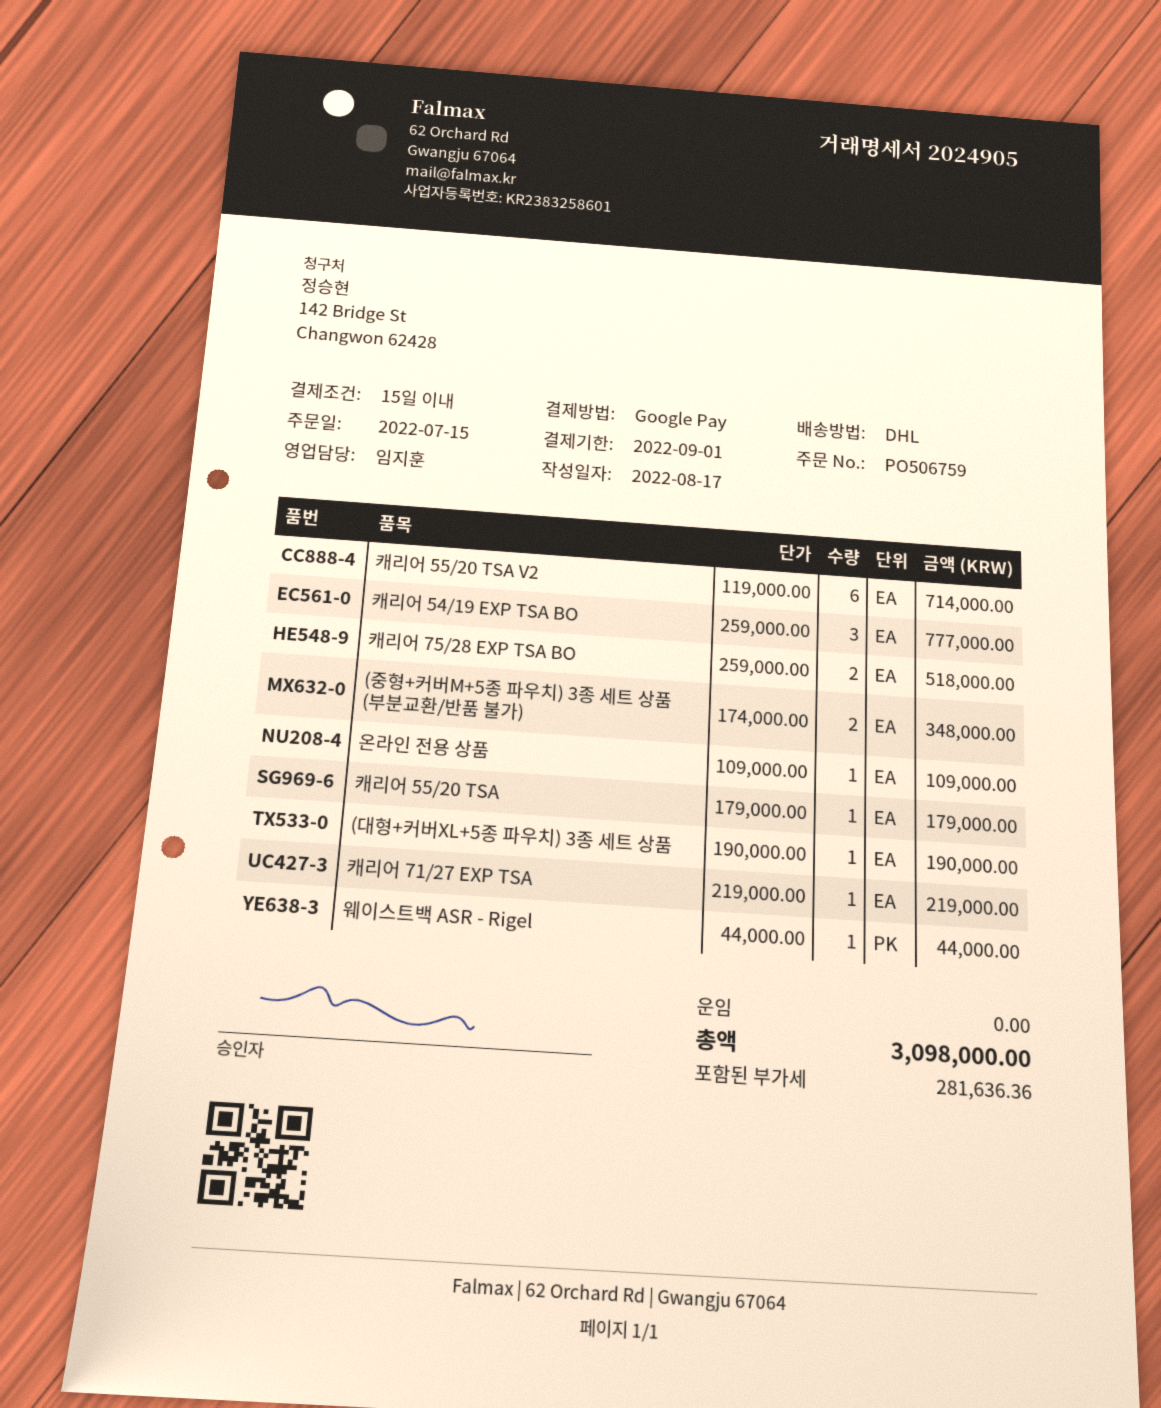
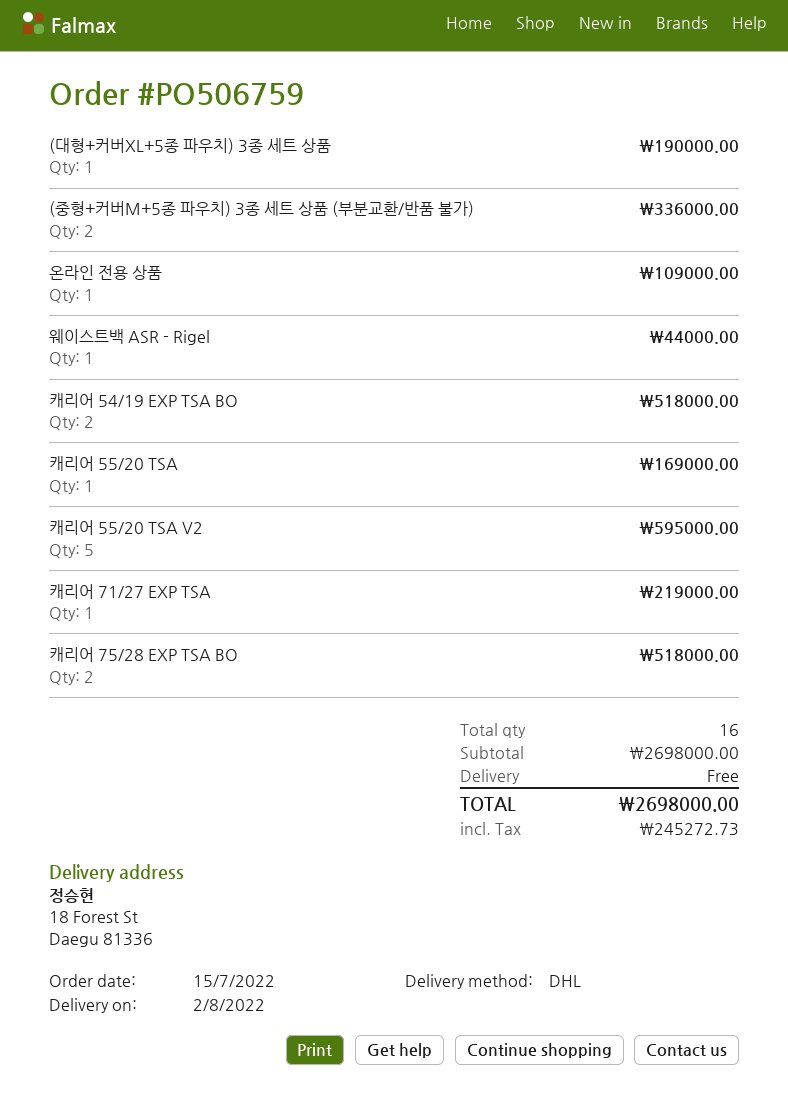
캐리어 55/20 TSA V2: 6 for 714000.00 -> 5 for 595000.00
캐리어 54/19 EXP TSA BO: 3 for 777000.00 -> 2 for 518000.00
(중형+커버M+5종 파우치) 3종 세트 상품 (부분교환/반품 불가): 2 for 348000.00 -> 2 for 336000.00
캐리어 55/20 TSA: 1 for 179000.00 -> 1 for 169000.00
tax: 281636.36 -> 245272.73
total: 3098000.00 -> 2698000.00

